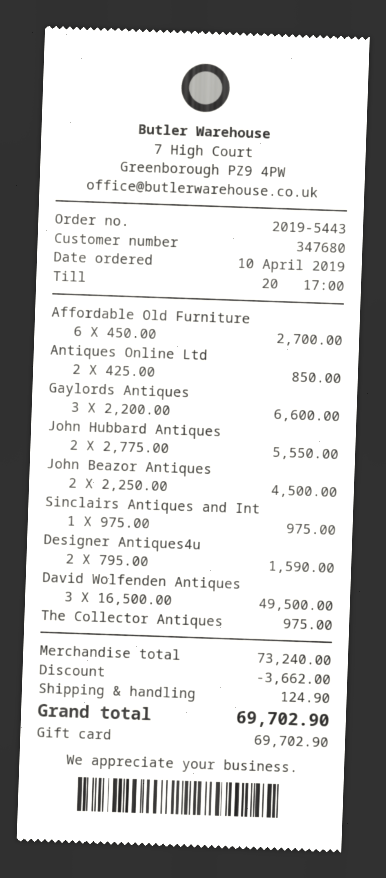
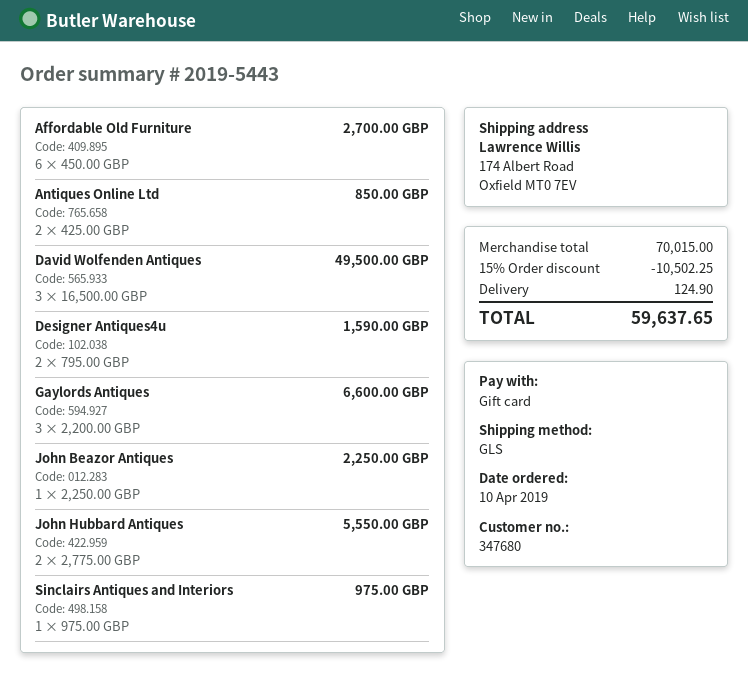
John Beazor Antiques: 2 x 2250.00 = 4500.00 -> 1 x 2250.00 = 2250.00
The Collector Antiques: 1 x 975.00 = 975.00 -> none
subtotal: 73240.00 -> 70015.00
discount: 3662.00 -> 10502.25
total: 69702.90 -> 59637.65

